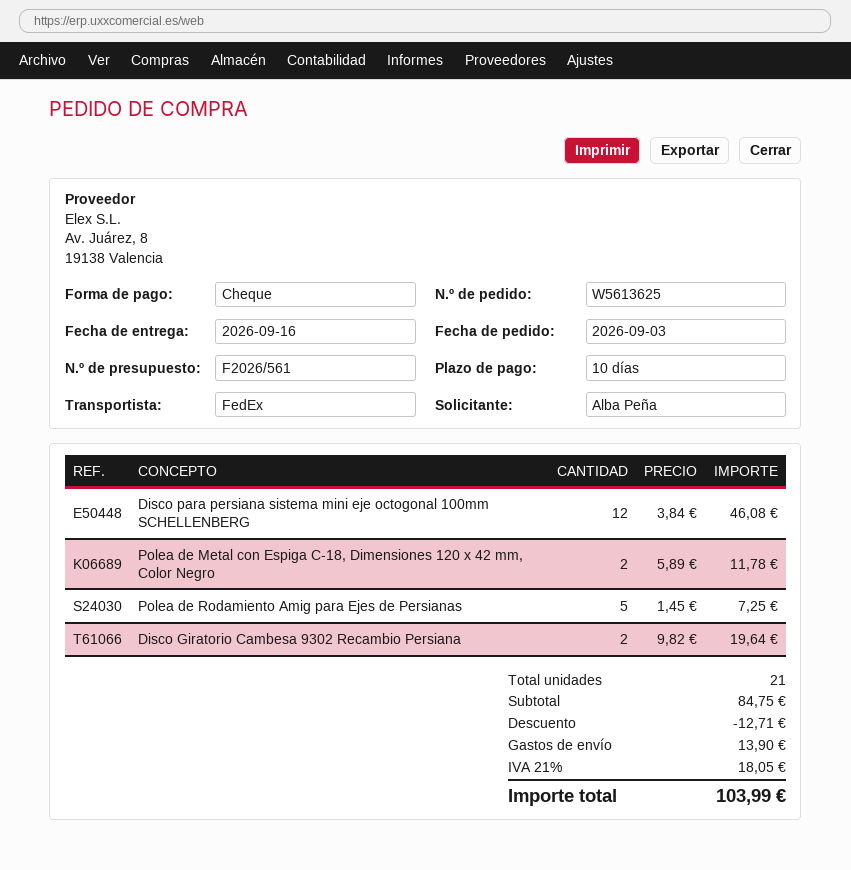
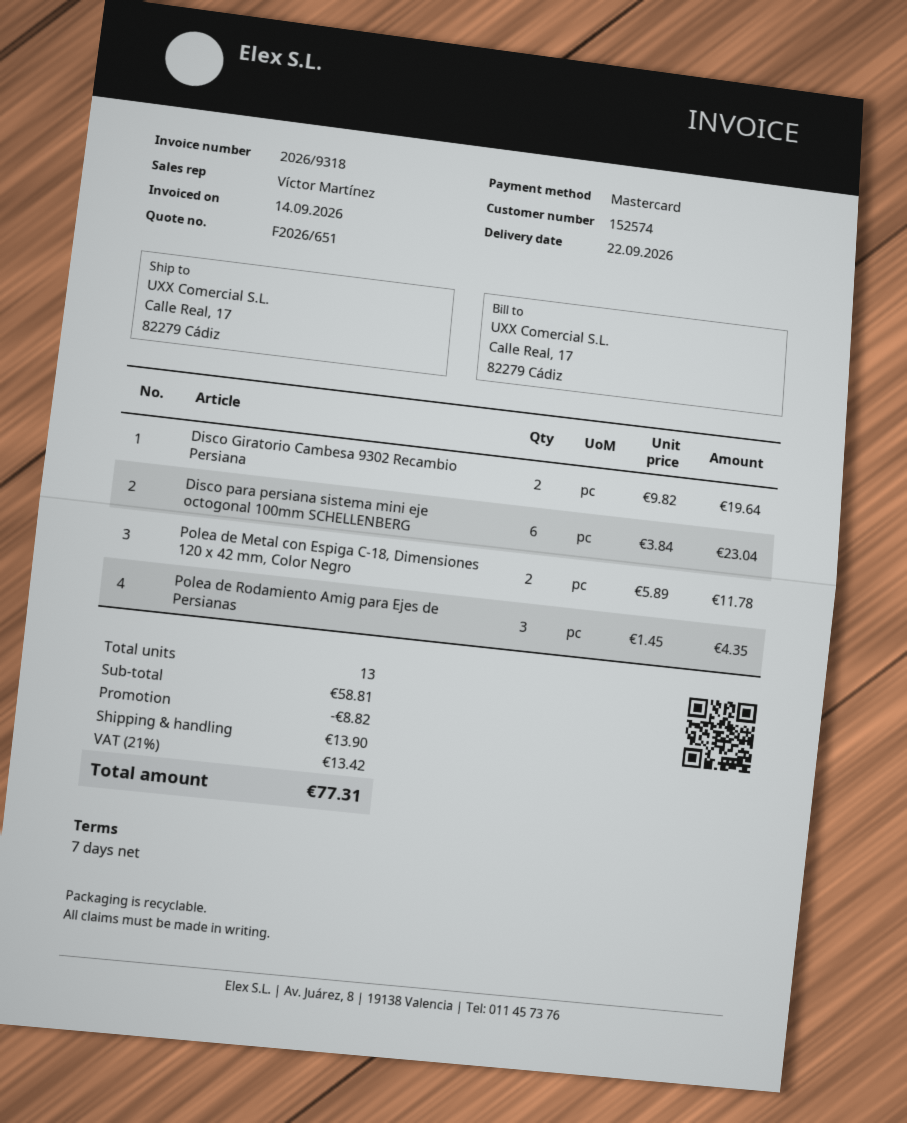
quote number: F2026/561 -> F2026/651
delivery date: 2026-09-16 -> 2026-09-22
payment terms: 10 days -> 7 days
payment method: cheque -> Mastercard
Disco para persiana sistema mini eje octogonal 100mm SCHELLENBERG: 12 x 3.84 = 46.08 -> 6 x 3.84 = 23.04
Polea de Rodamiento Amig para Ejes de Persianas: 5 x 1.45 = 7.25 -> 3 x 1.45 = 4.35
total quantity: 21 -> 13
subtotal: 84.75 -> 58.81
discount: 12.71 -> 8.82
tax: 21% = 18.05 -> 21% = 13.42
total: 103.99 -> 77.31

